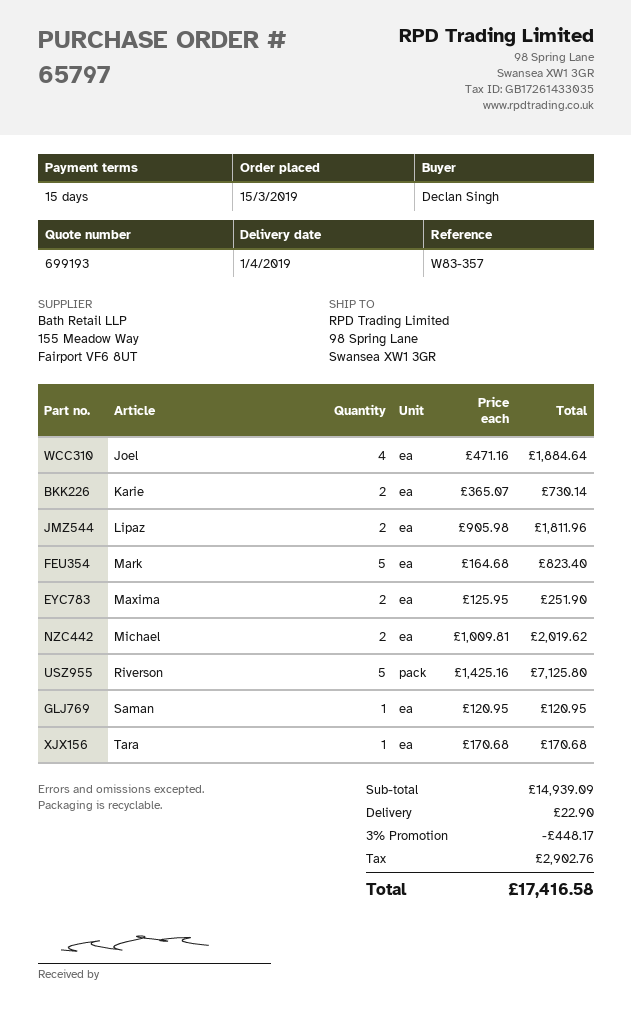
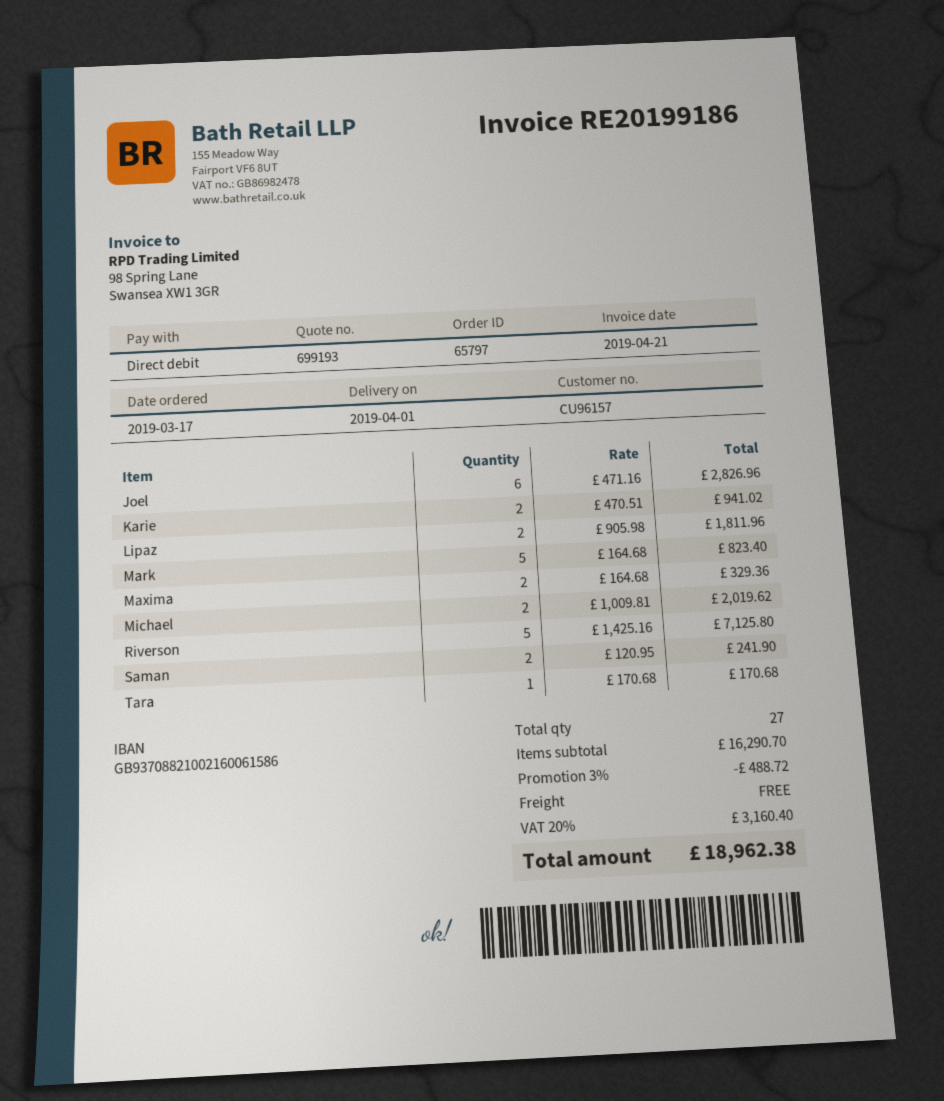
order date: 2019-03-15 -> 2019-03-17
Joel: 4 x 471.16 = 1884.64 -> 6 x 471.16 = 2826.96
Karie: 2 x 365.07 = 730.14 -> 2 x 470.51 = 941.02
Maxima: 2 x 125.95 = 251.90 -> 2 x 164.68 = 329.36
Saman: 1 x 120.95 = 120.95 -> 2 x 120.95 = 241.90
subtotal: 14939.09 -> 16290.70
discount: 3% = 448.17 -> 3% = 488.72
shipping: 22.90 -> 0.00
tax: 2902.76 -> 3160.40
total: 17416.58 -> 18962.38

